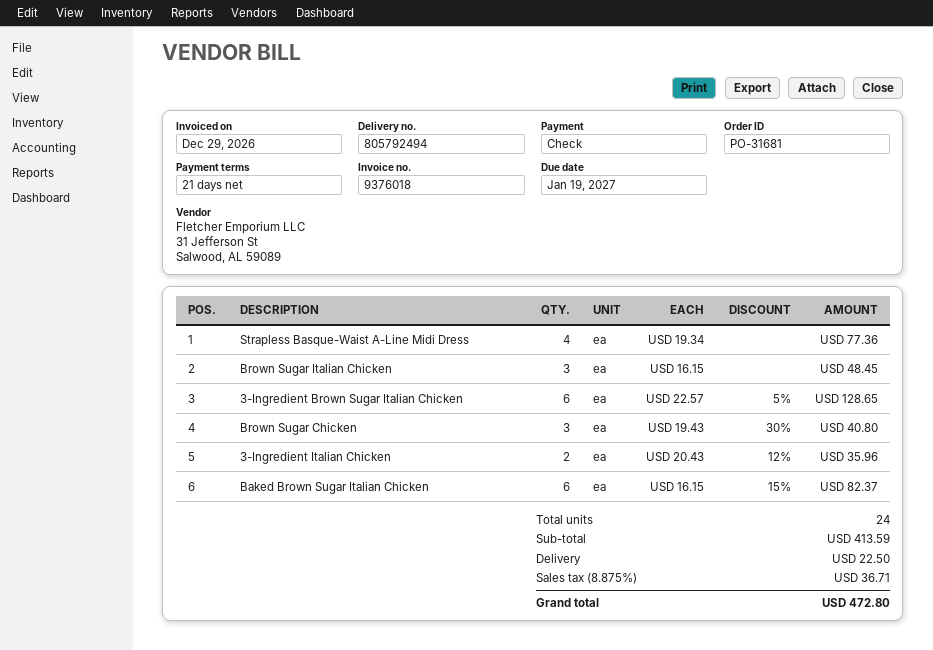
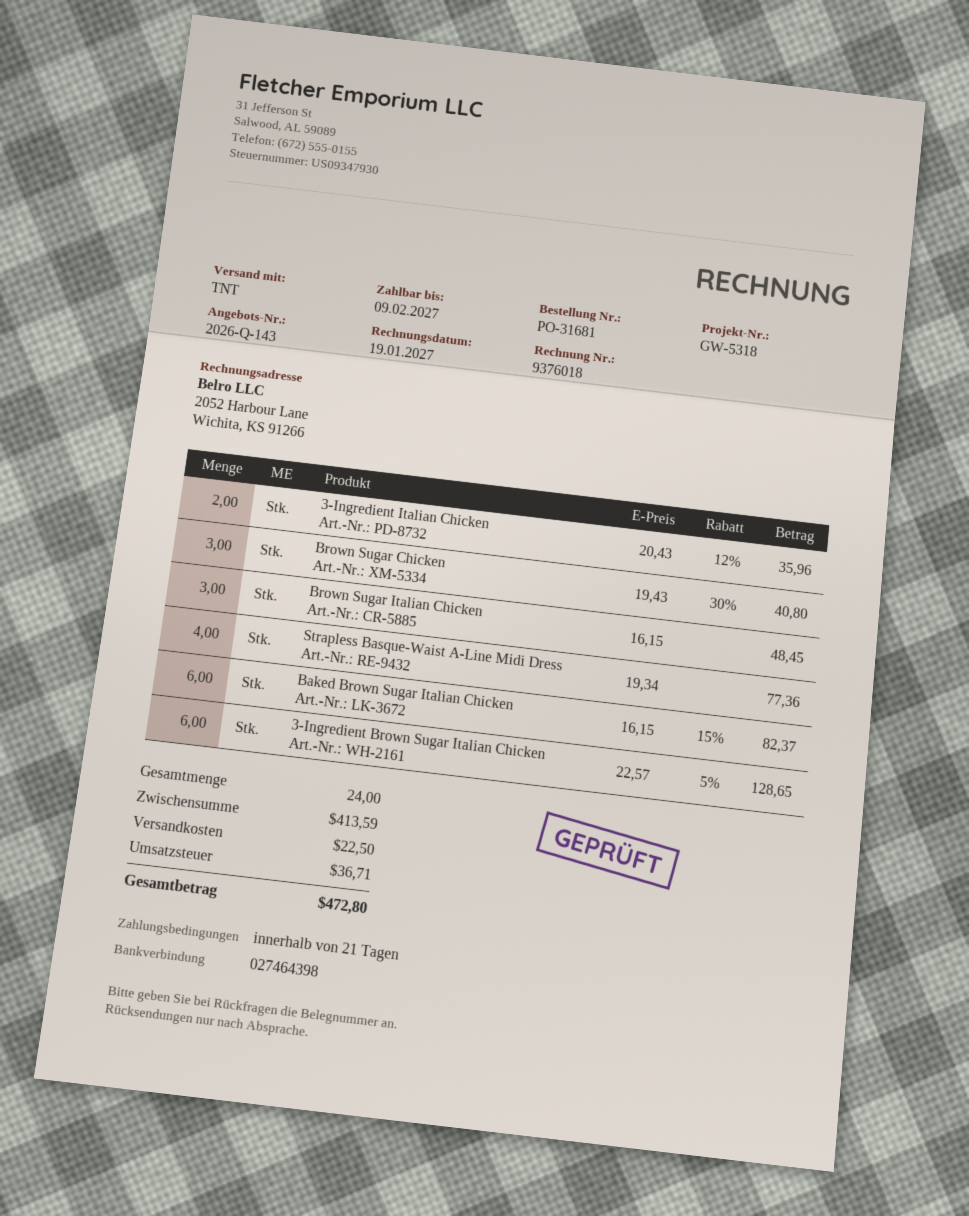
invoice date: 2026-12-29 -> 2027-01-19
due date: 2027-01-19 -> 2027-02-09

